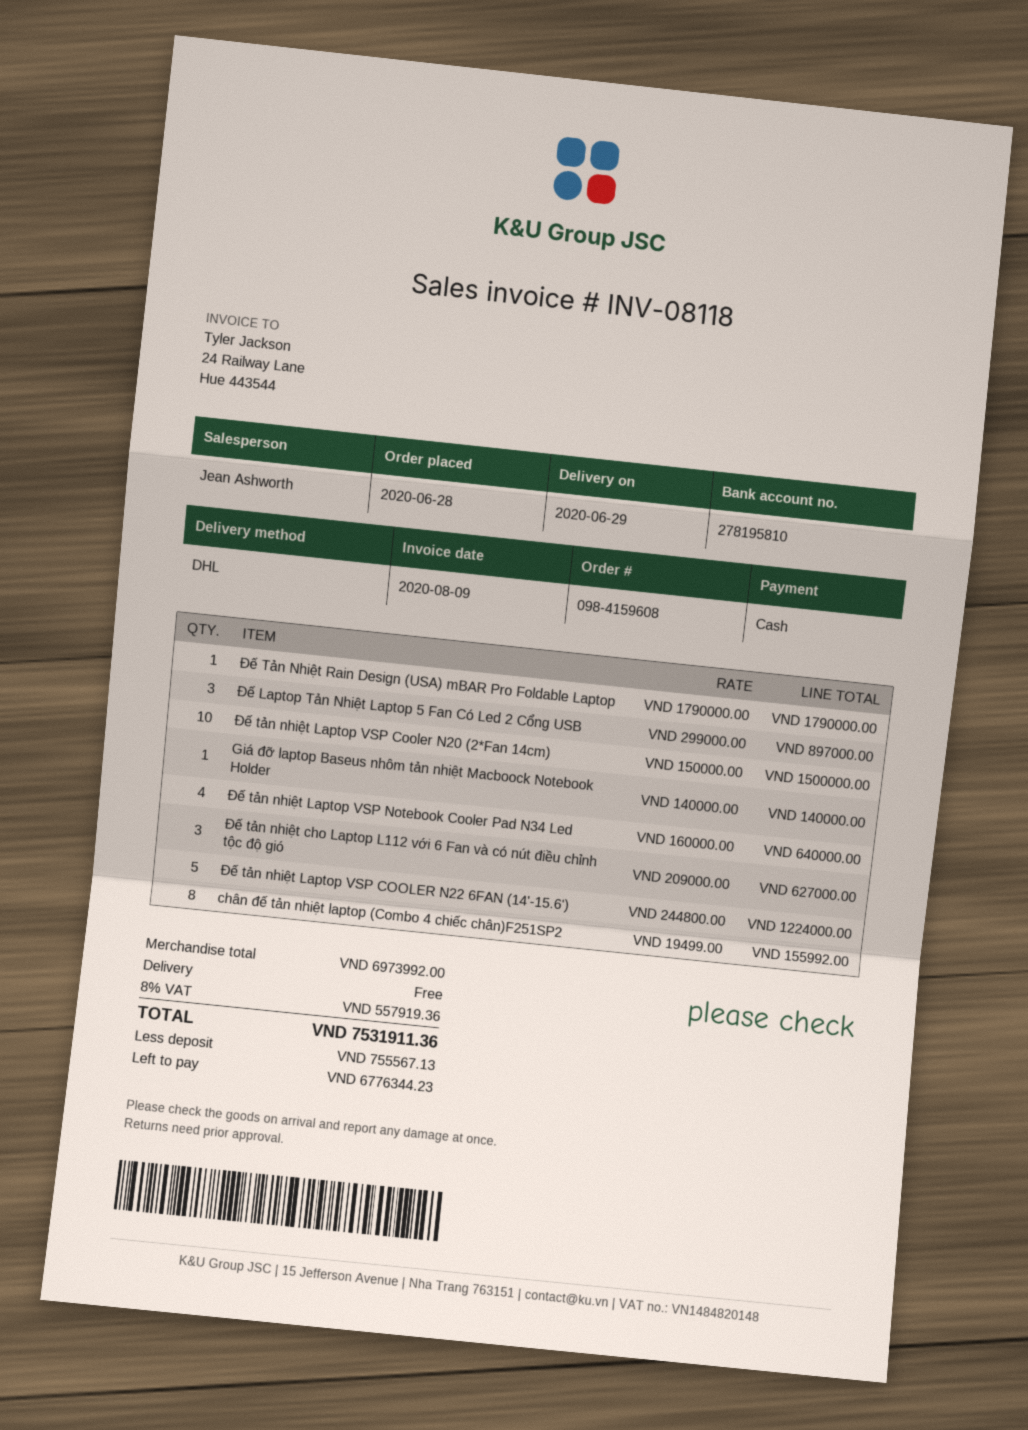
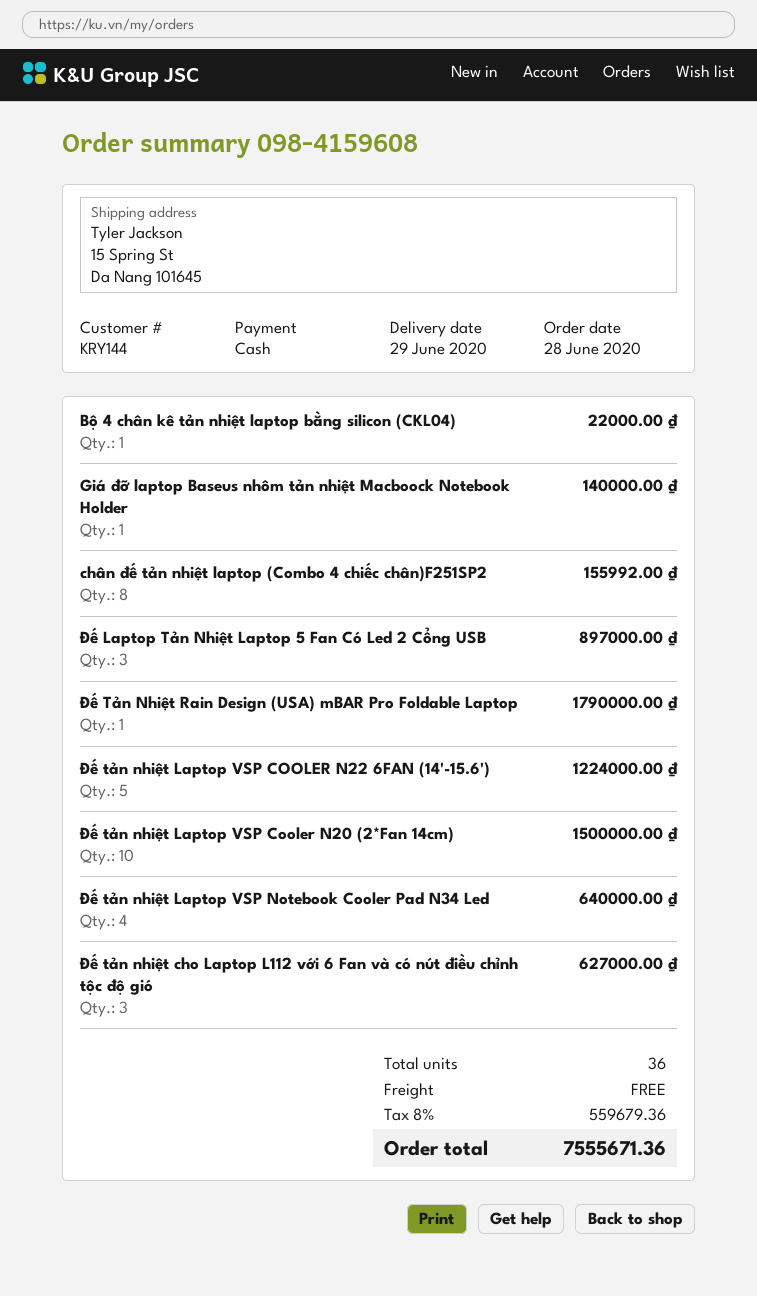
Bộ 4 chân kê tản nhiệt laptop bằng silicon (CKL04): none -> 1 for 22000.00
tax: 8% = 557919.36 -> 8% = 559679.36
total: 7531911.36 -> 7555671.36

